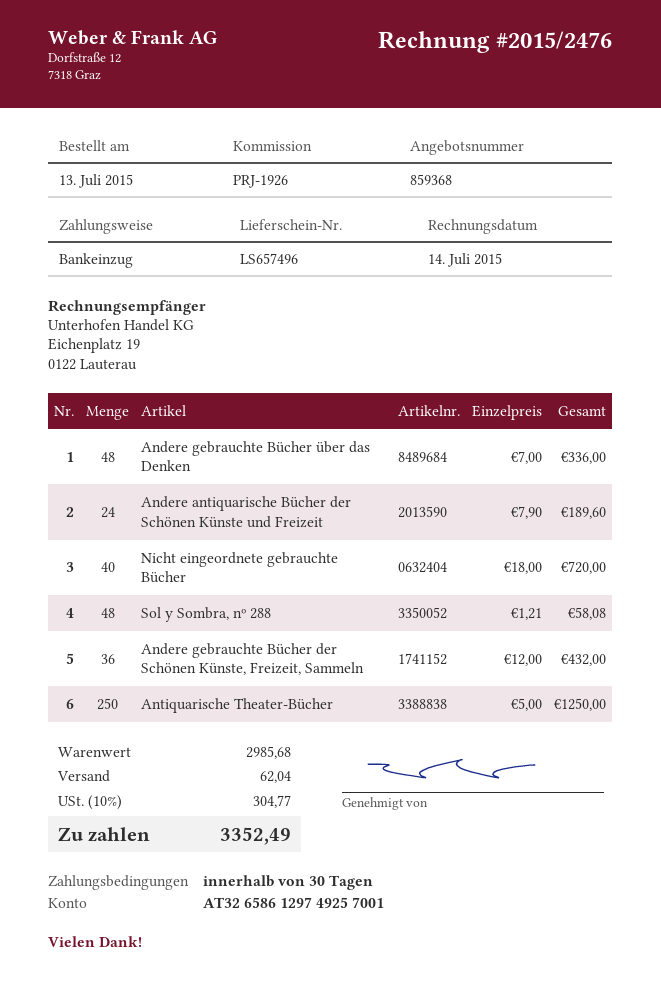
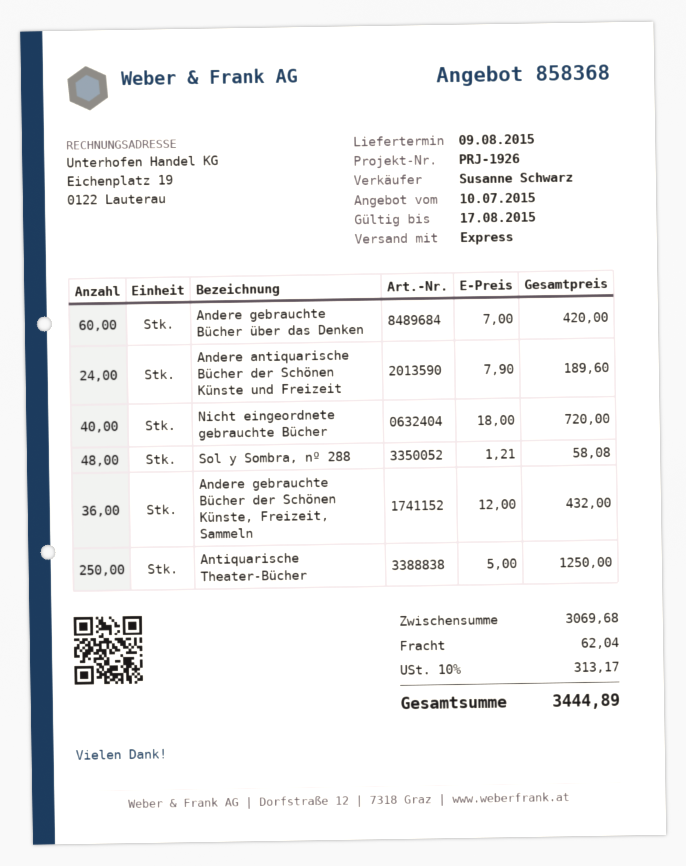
quote number: 859368 -> 858368
Andere gebrauchte Bücher über das Denken: 48 x 7.00 = 336.00 -> 60 x 7.00 = 420.00
subtotal: 2985.68 -> 3069.68
tax: 10% = 304.77 -> 10% = 313.17
total: 3352.49 -> 3444.89

